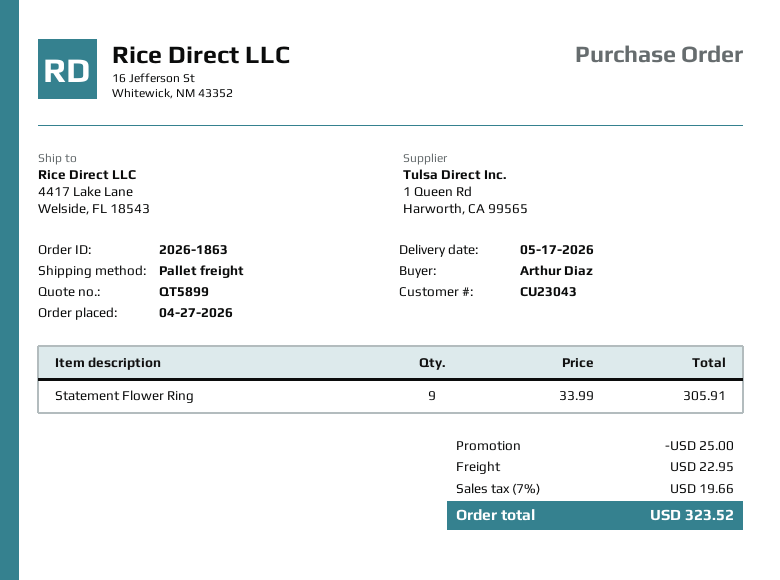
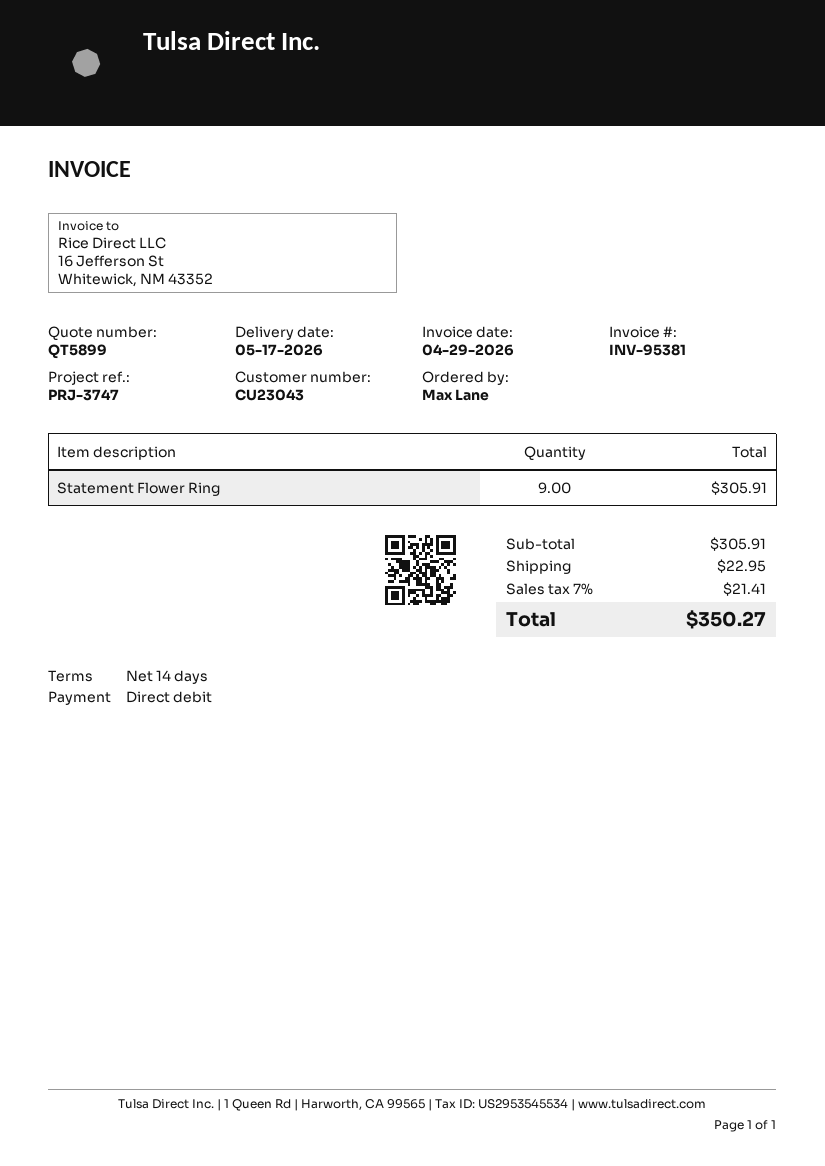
ordered by: Arthur Diaz -> Max Lane
discount: 25.00 -> none
tax: 7% = 19.66 -> 7% = 21.41
total: 323.52 -> 350.27

